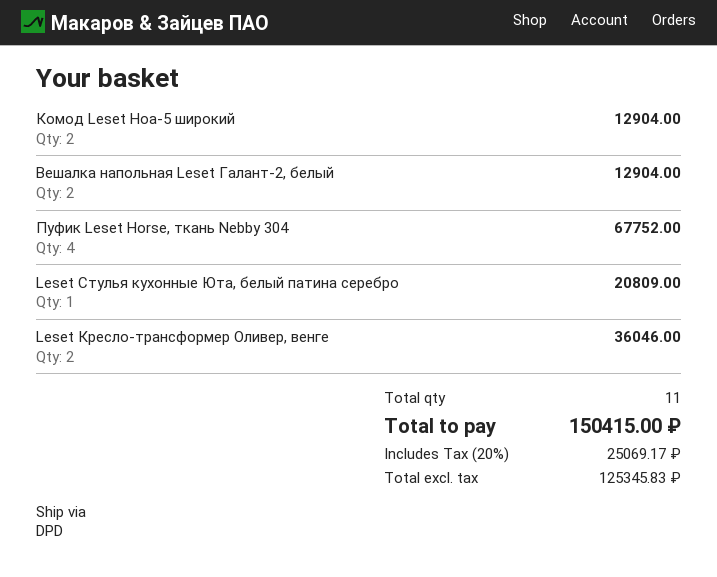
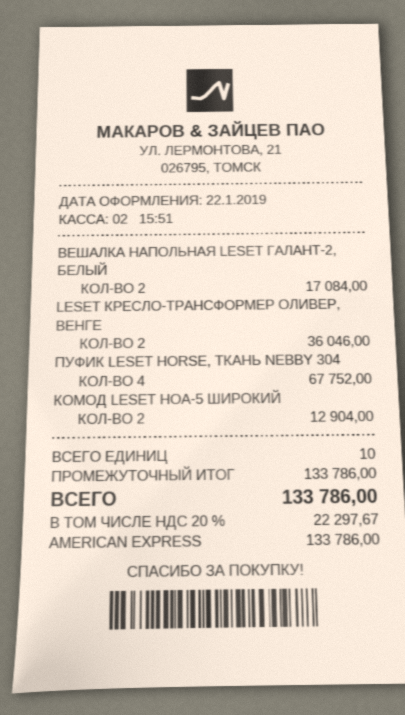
Вешалка напольная Leset Галант-2, белый: 2 for 12904.00 -> 2 for 17084.00
Leset Стулья кухонные Юта, белый патина серебро: 1 for 20809.00 -> none
total quantity: 11 -> 10
tax: 20% = 25069.17 -> 20% = 22297.67
total: 150415.00 -> 133786.00

